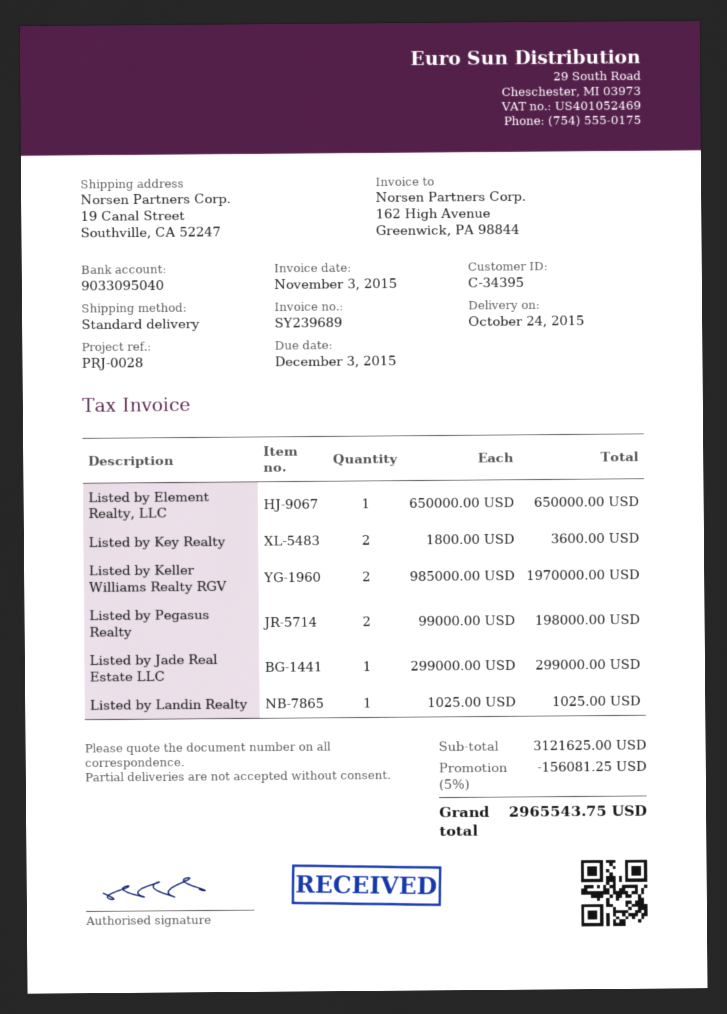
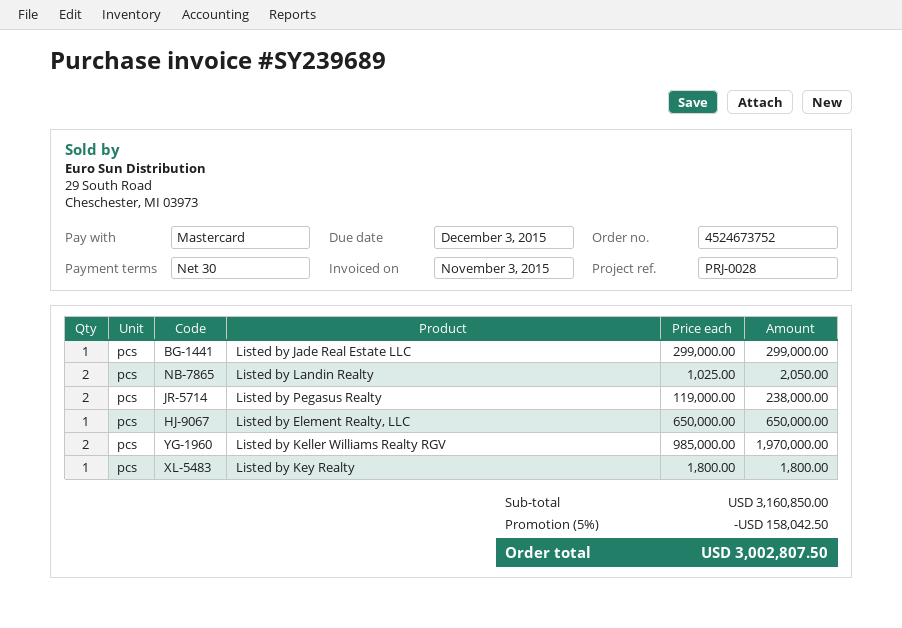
Listed by Key Realty: 2 x 1800.00 = 3600.00 -> 1 x 1800.00 = 1800.00
Listed by Pegasus Realty: 2 x 99000.00 = 198000.00 -> 2 x 119000.00 = 238000.00
Listed by Landin Realty: 1 x 1025.00 = 1025.00 -> 2 x 1025.00 = 2050.00
subtotal: 3121625.00 -> 3160850.00
discount: 5% = 156081.25 -> 5% = 158042.50
total: 2965543.75 -> 3002807.50

